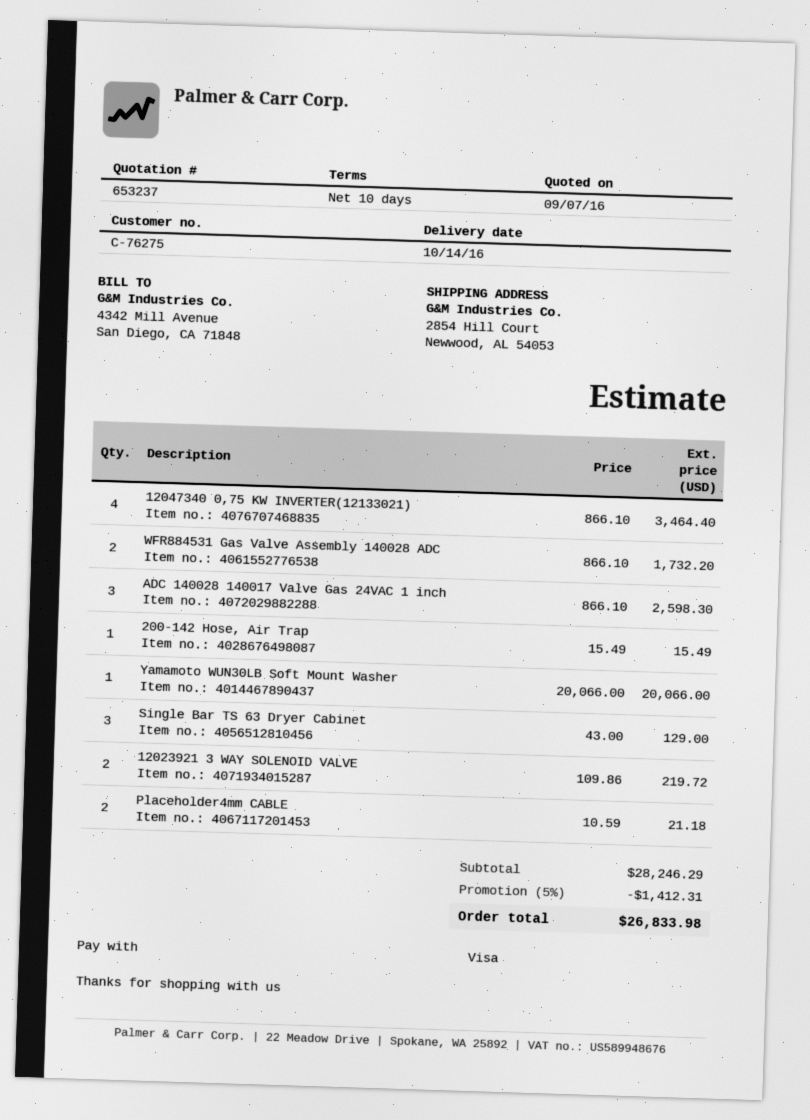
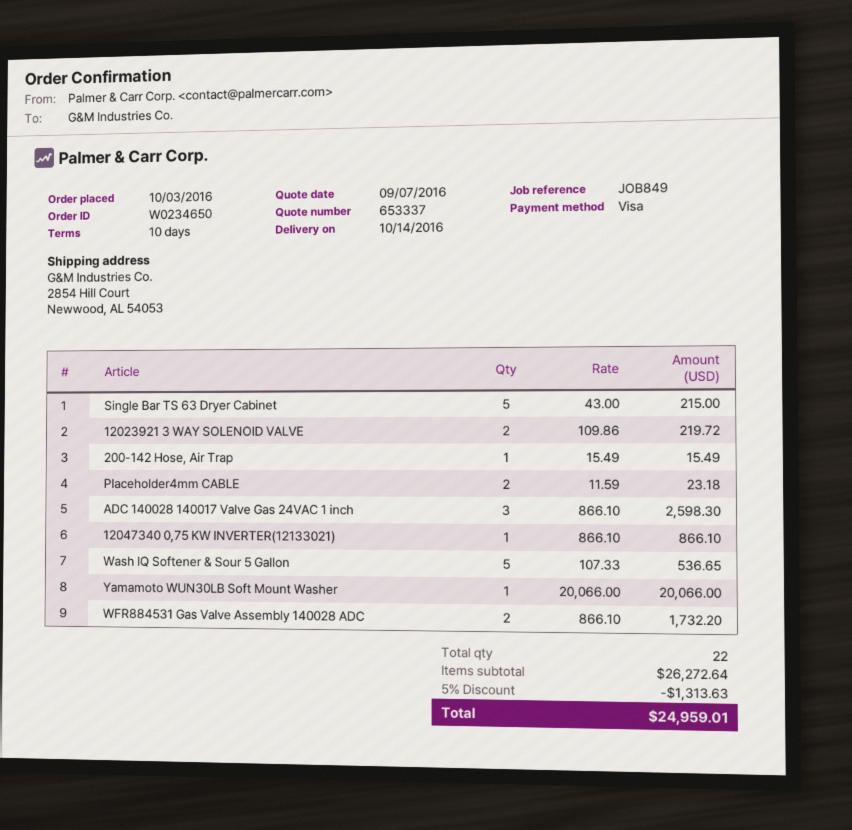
quote number: 653237 -> 653337
12047340 0,75 KW INVERTER(12133021): 4 x 866.10 = 3464.40 -> 1 x 866.10 = 866.10
Single Bar TS 63 Dryer Cabinet: 3 x 43.00 = 129.00 -> 5 x 43.00 = 215.00
Placeholder4mm CABLE: 2 x 10.59 = 21.18 -> 2 x 11.59 = 23.18
Wash IQ Softener & Sour 5 Gallon: none -> 5 x 107.33 = 536.65
subtotal: 28246.29 -> 26272.64
discount: 5% = 1412.31 -> 5% = 1313.63
total: 26833.98 -> 24959.01

